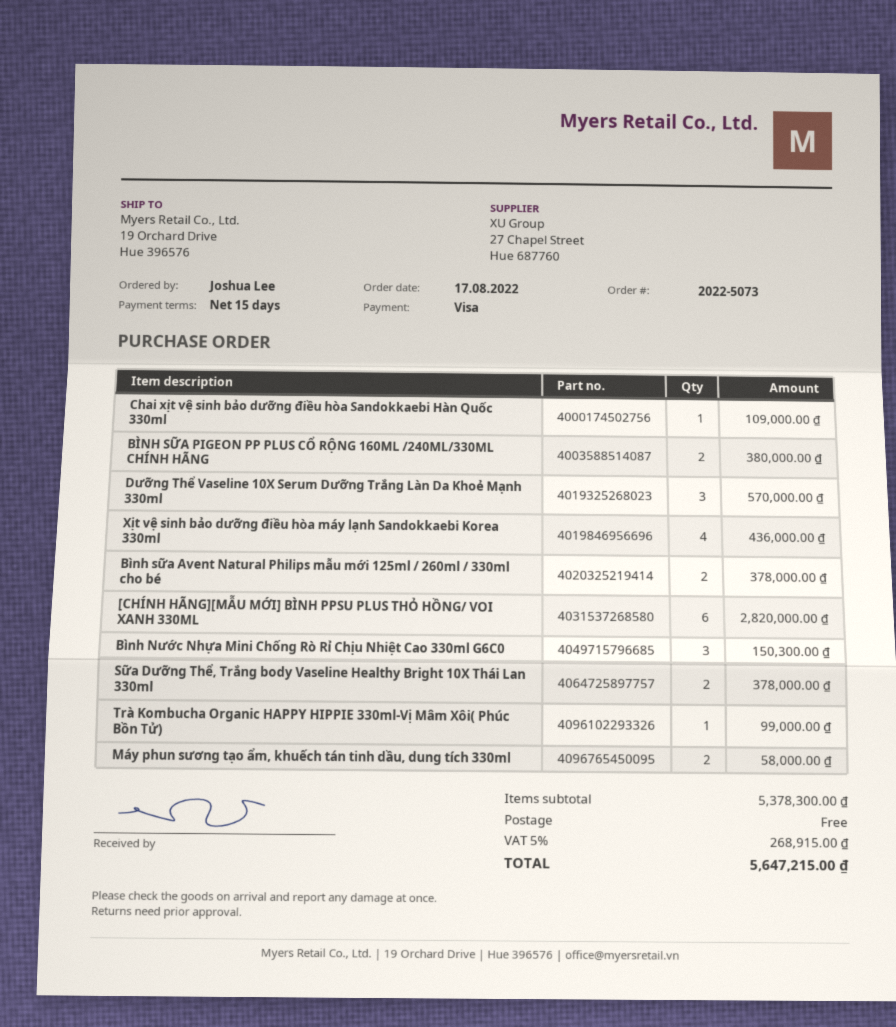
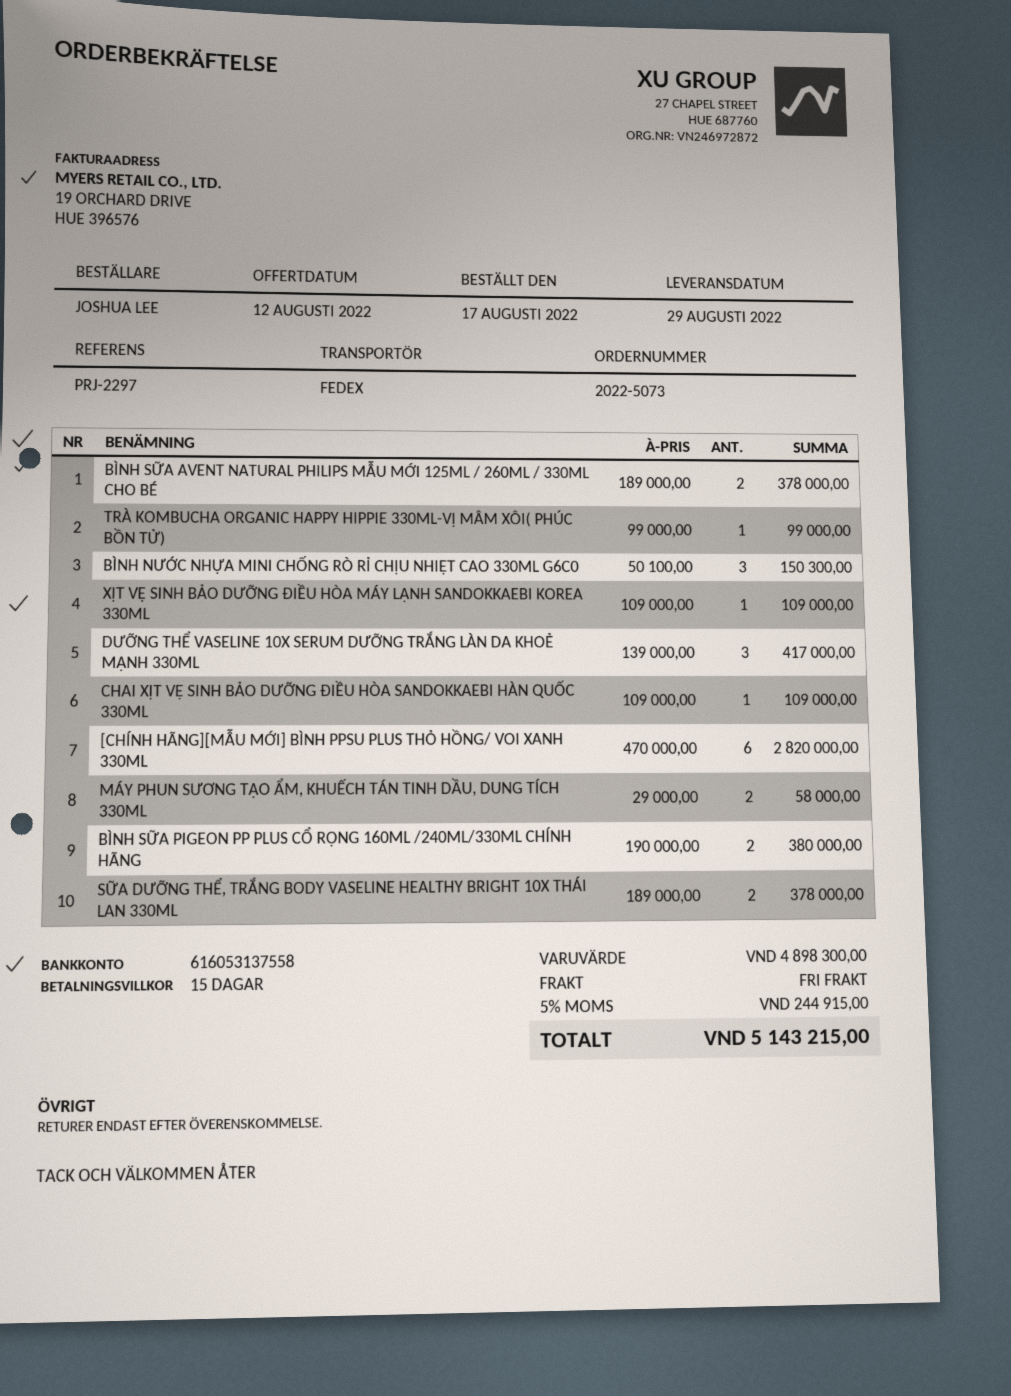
Dưỡng Thể Vaseline 10X Serum Dưỡng Trắng Làn Da Khoẻ Mạnh 330ml: 3 for 570000.00 -> 3 for 417000.00
Xịt vệ sinh bảo dưỡng điều hòa máy lạnh Sandokkaebi Korea 330ml: 4 for 436000.00 -> 1 for 109000.00
subtotal: 5378300.00 -> 4898300.00
tax: 5% = 268915.00 -> 5% = 244915.00
total: 5647215.00 -> 5143215.00

